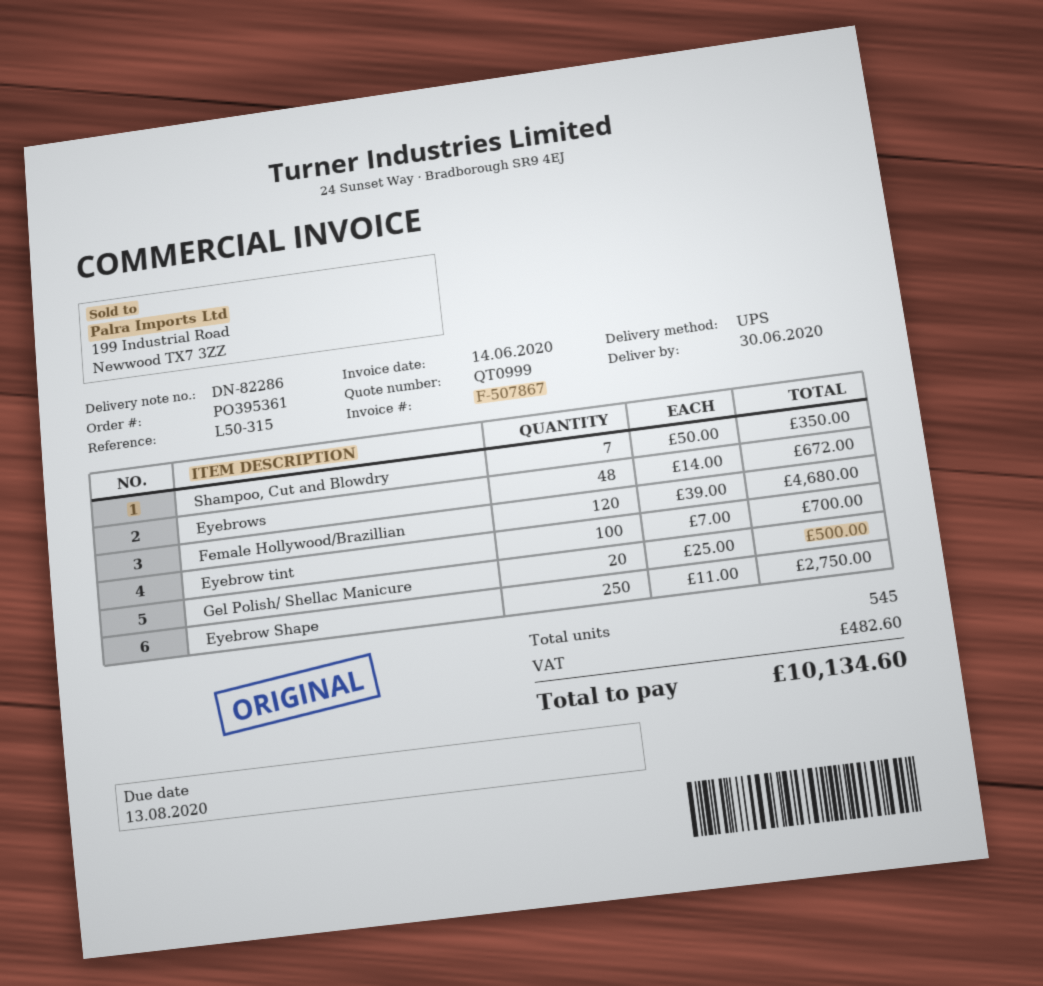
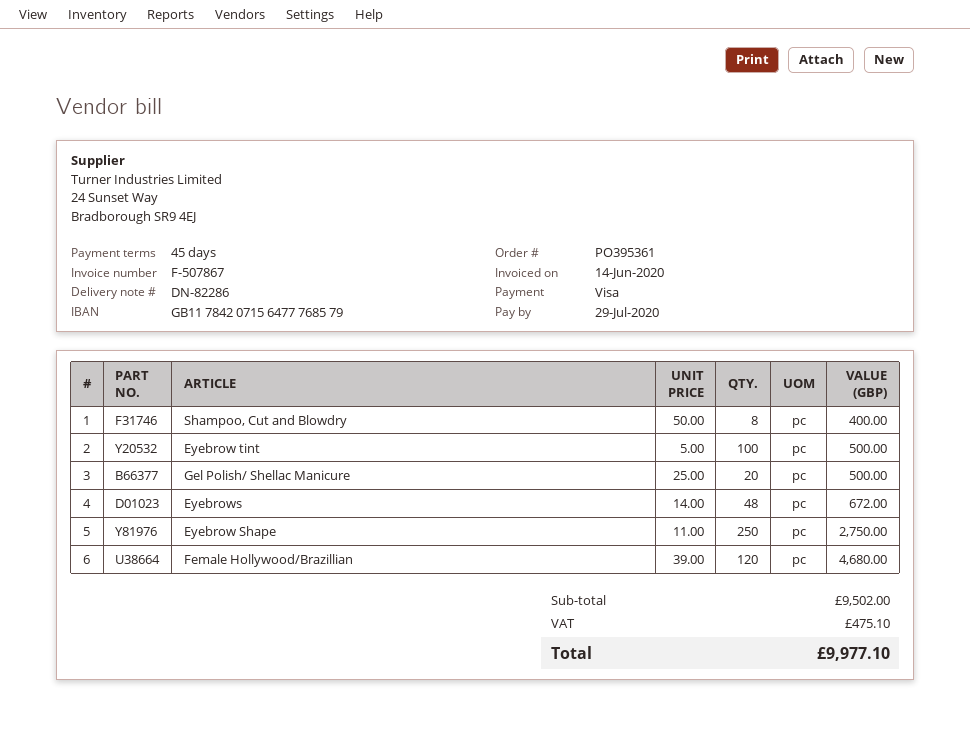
due date: 2020-08-13 -> 2020-07-29
Shampoo, Cut and Blowdry: 7 x 50.00 = 350.00 -> 8 x 50.00 = 400.00
Eyebrow tint: 100 x 7.00 = 700.00 -> 100 x 5.00 = 500.00
tax: 482.60 -> 475.10
total: 10134.60 -> 9977.10

